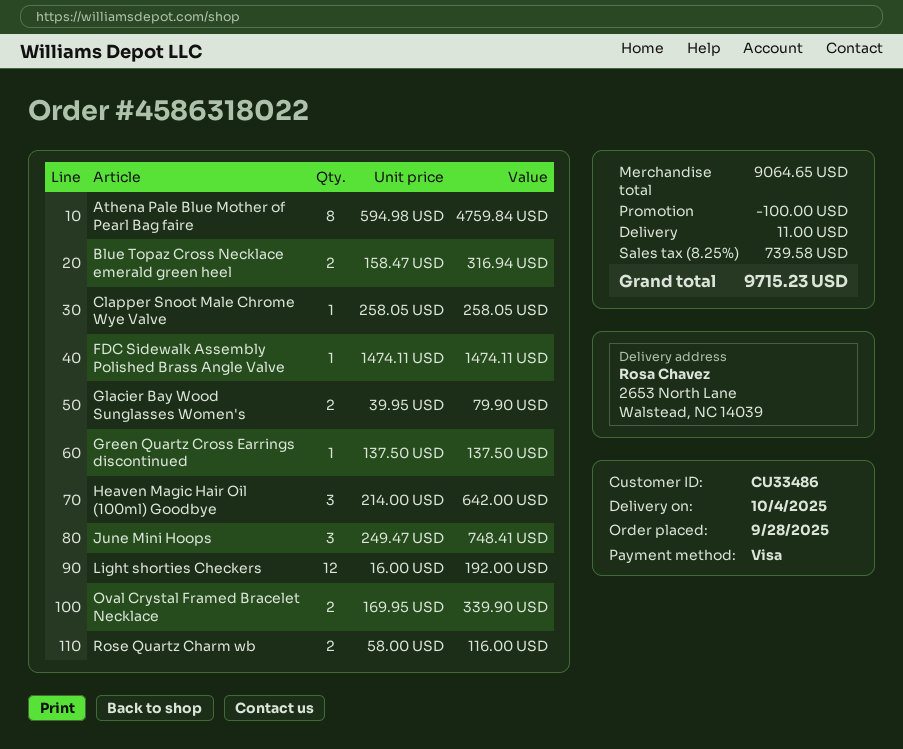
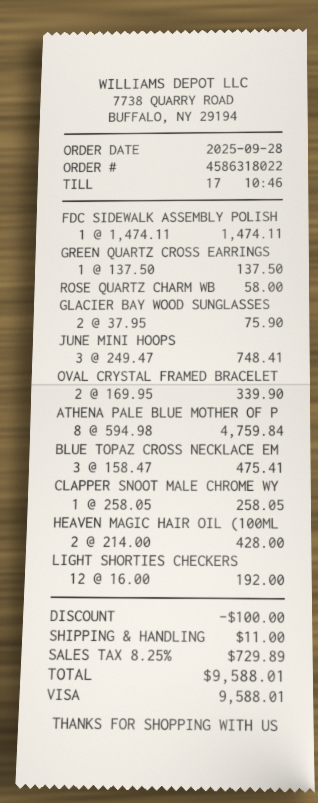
Blue Topaz Cross Necklace emerald green heel: 2 x 158.47 = 316.94 -> 3 x 158.47 = 475.41
Glacier Bay Wood Sunglasses Women's: 2 x 39.95 = 79.90 -> 2 x 37.95 = 75.90
Heaven Magic Hair Oil (100ml) Goodbye: 3 x 214.00 = 642.00 -> 2 x 214.00 = 428.00
Rose Quartz Charm wb: 2 x 58.00 = 116.00 -> 1 x 58.00 = 58.00
tax: 8.25% = 739.58 -> 8.25% = 729.89
total: 9715.23 -> 9588.01

